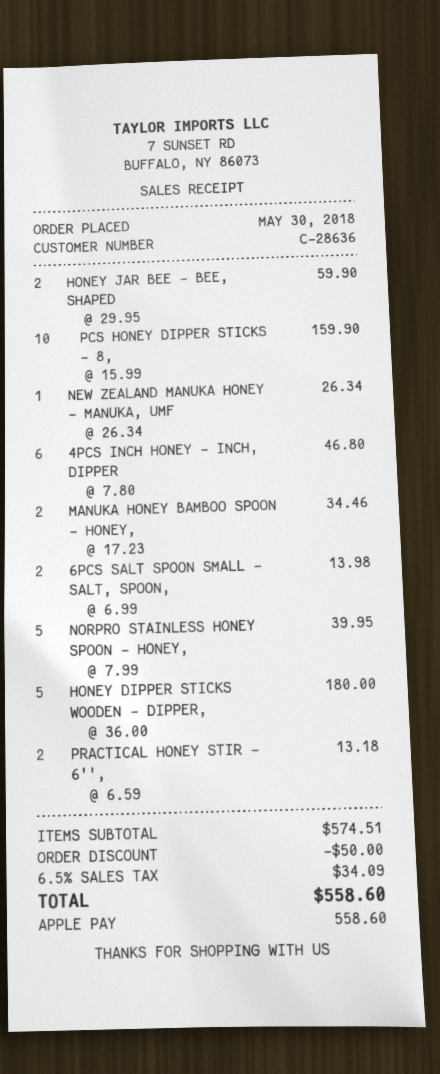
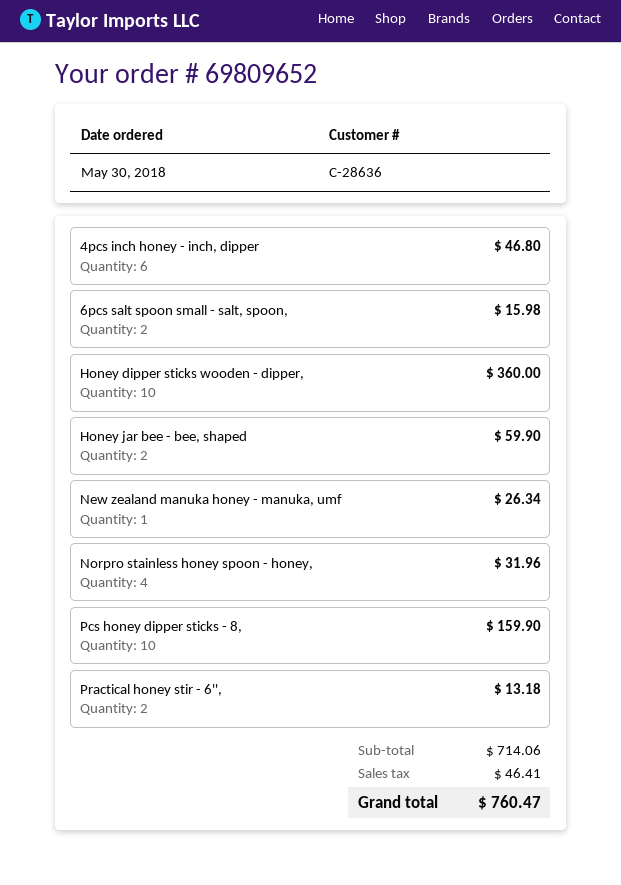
MANUKA HONEY BAMBOO SPOON - HONEY,: 2 for 34.46 -> none
6PCS SALT SPOON SMALL - SALT, SPOON,: 2 for 13.98 -> 2 for 15.98
NORPRO STAINLESS HONEY SPOON - HONEY,: 5 for 39.95 -> 4 for 31.96
HONEY DIPPER STICKS WOODEN - DIPPER,: 5 for 180.00 -> 10 for 360.00
subtotal: 574.51 -> 714.06
discount: 50.00 -> none
tax: 34.09 -> 46.41
total: 558.60 -> 760.47

